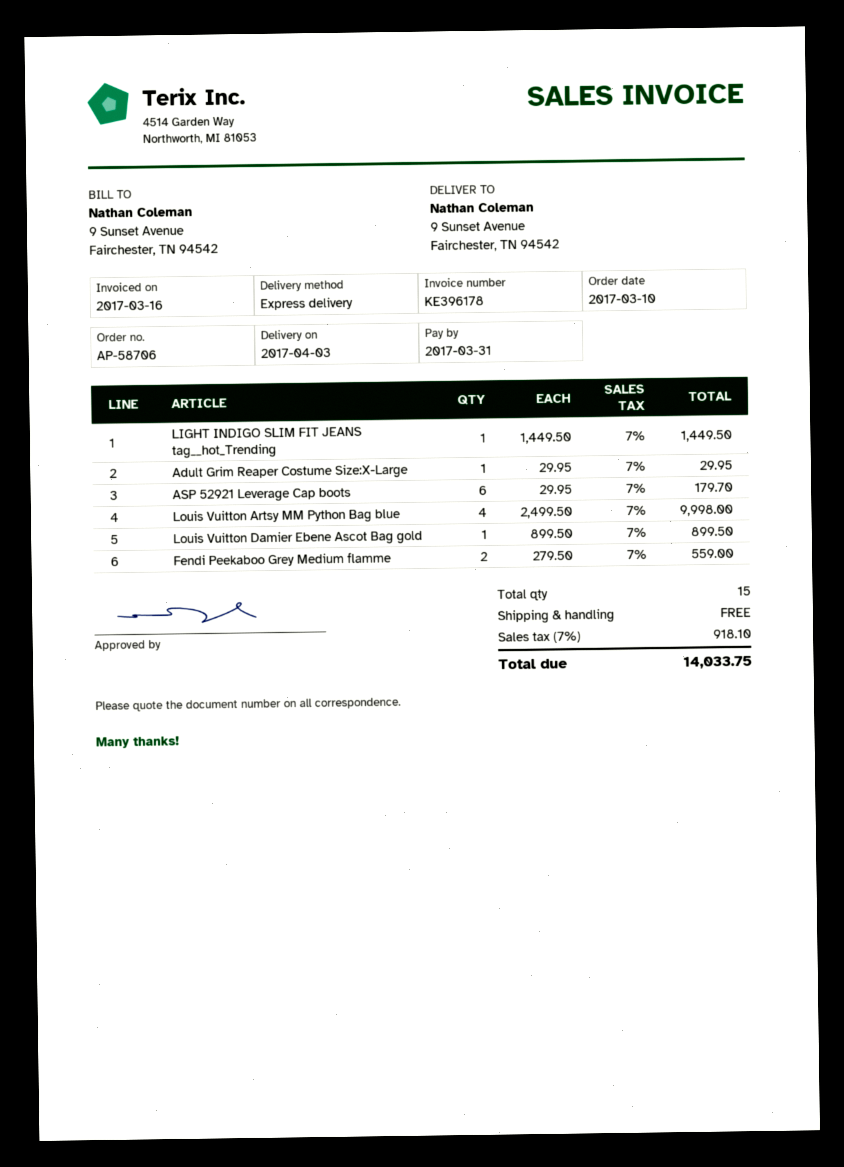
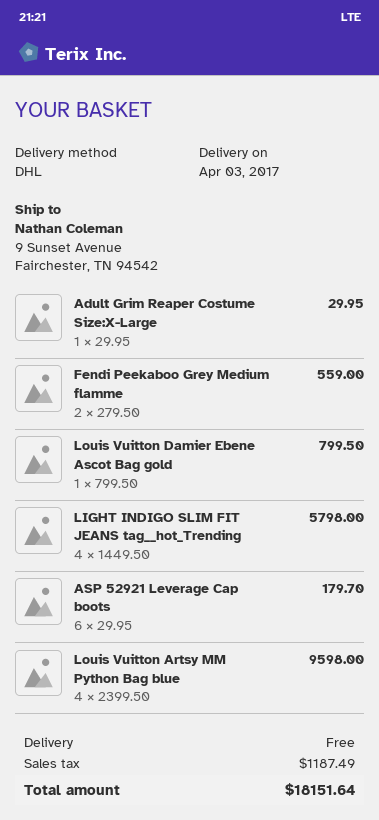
shipping method: express -> DHL
LIGHT INDIGO SLIM FIT JEANS tag__hot_Trending: 1 x 1449.50 = 1449.50 -> 4 x 1449.50 = 5798.00
Louis Vuitton Artsy MM Python Bag blue: 4 x 2499.50 = 9998.00 -> 4 x 2399.50 = 9598.00
Louis Vuitton Damier Ebene Ascot Bag gold: 1 x 899.50 = 899.50 -> 1 x 799.50 = 799.50
tax: 918.10 -> 1187.49
total: 14033.75 -> 18151.64

